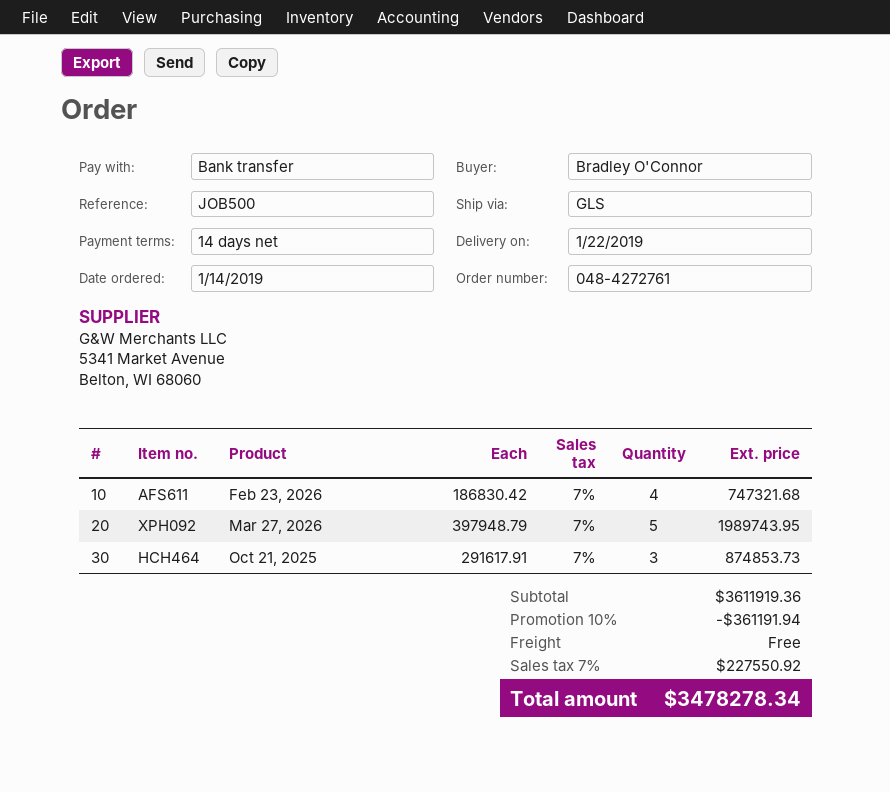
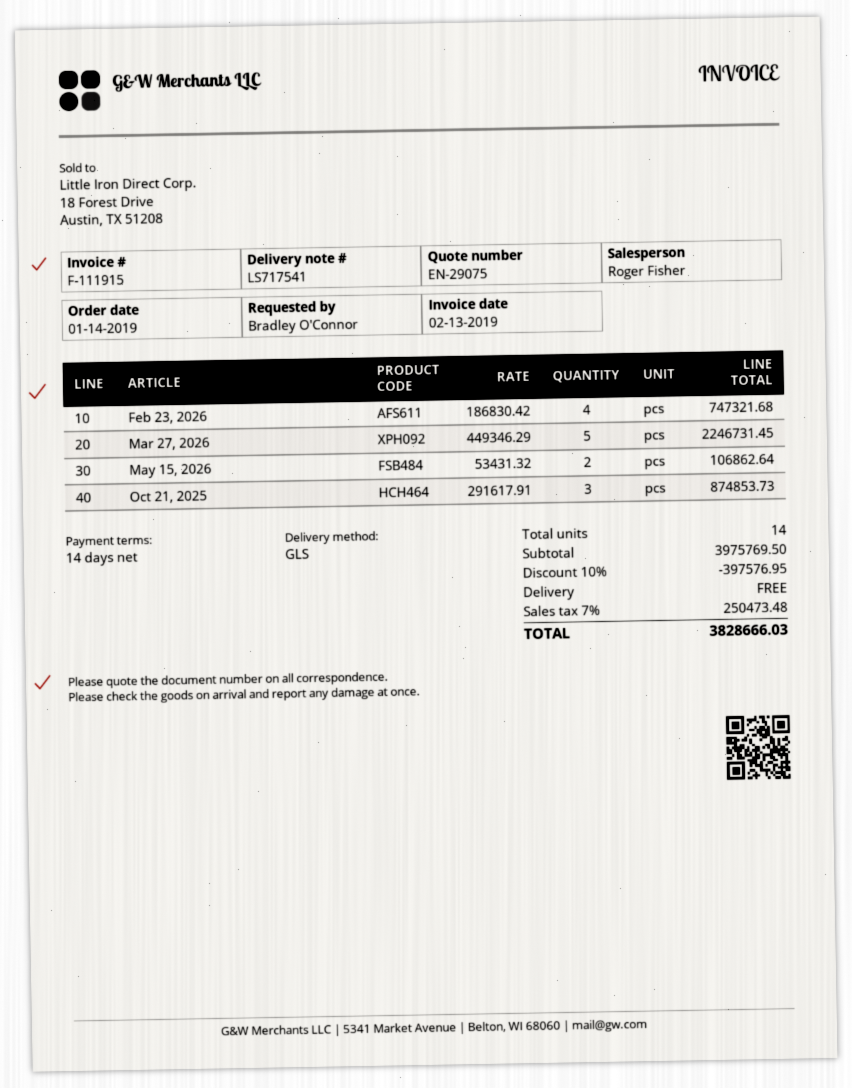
Mar 27, 2026: 5 x 397948.79 = 1989743.95 -> 5 x 449346.29 = 2246731.45
May 15, 2026: none -> 2 x 53431.32 = 106862.64
subtotal: 3611919.36 -> 3975769.50
discount: 10% = 361191.94 -> 10% = 397576.95
tax: 7% = 227550.92 -> 7% = 250473.48
total: 3478278.34 -> 3828666.03

